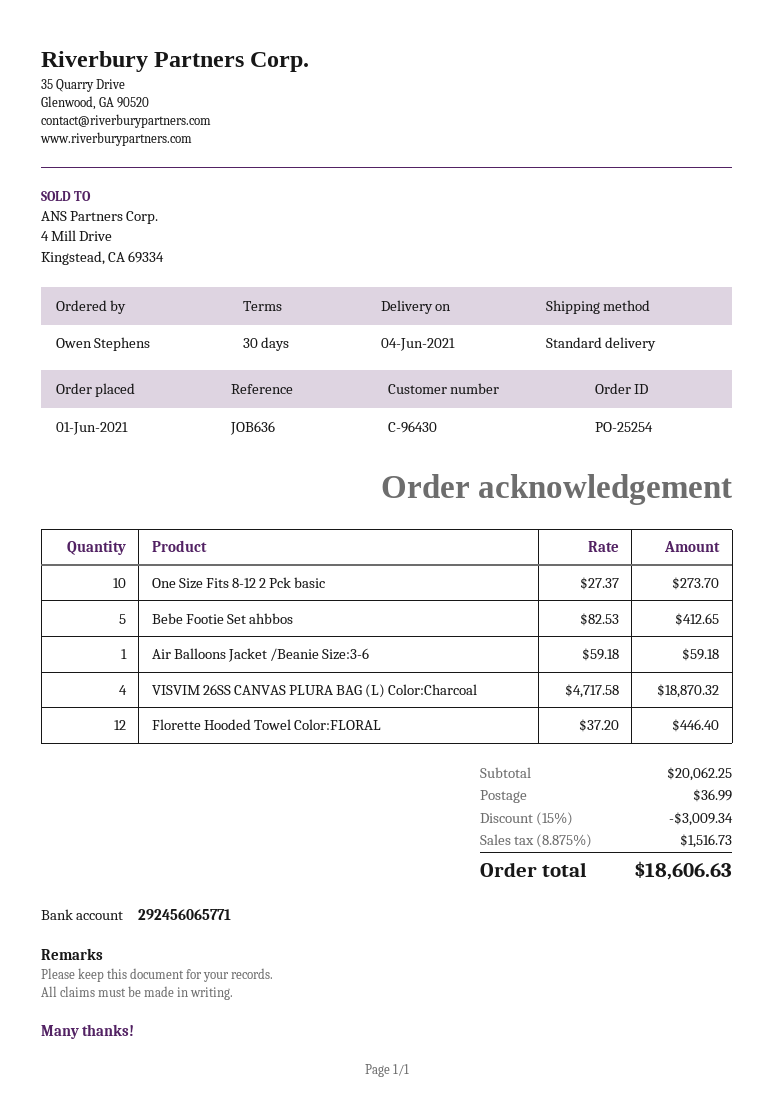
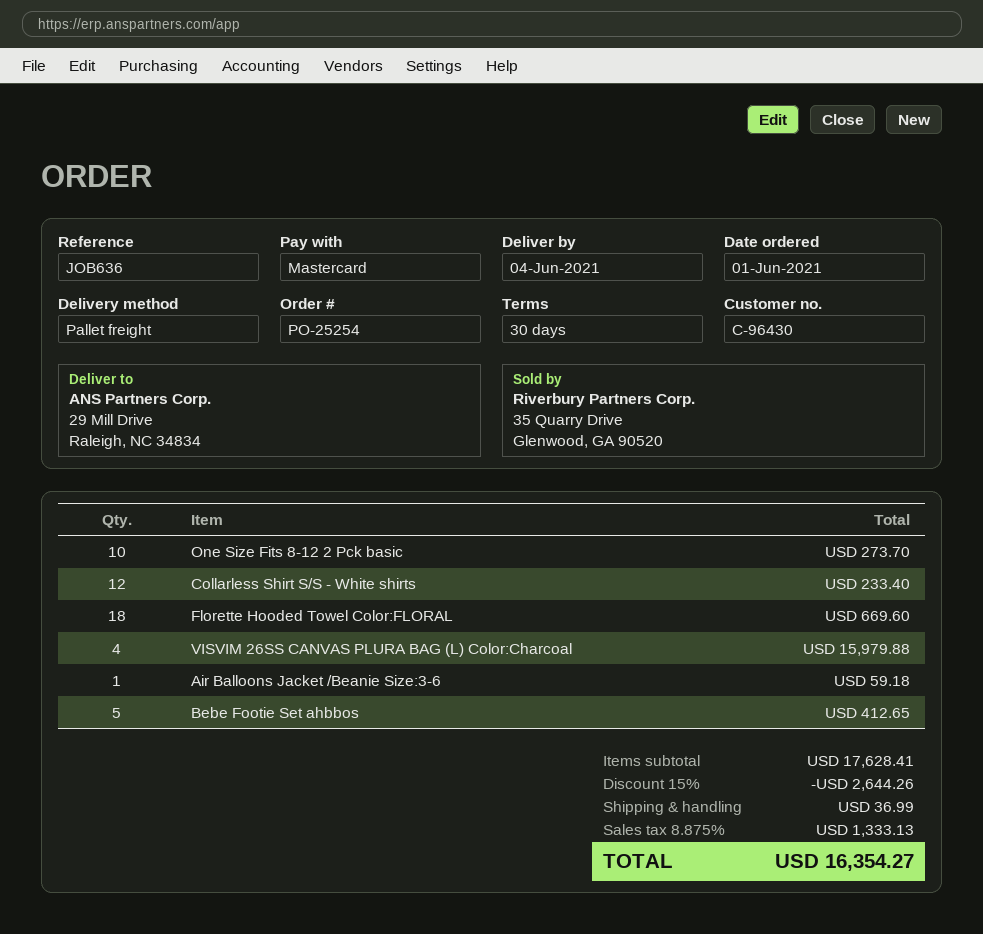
shipping method: standard -> pallet freight
VISVIM 26SS CANVAS PLURA BAG (L) Color:Charcoal: 4 for 18870.32 -> 4 for 15979.88
Florette Hooded Towel Color:FLORAL: 12 for 446.40 -> 18 for 669.60
Collarless Shirt S/S - White shirts: none -> 12 for 233.40
subtotal: 20062.25 -> 17628.41
discount: 15% = 3009.34 -> 15% = 2644.26
tax: 8.875% = 1516.73 -> 8.875% = 1333.13
total: 18606.63 -> 16354.27

